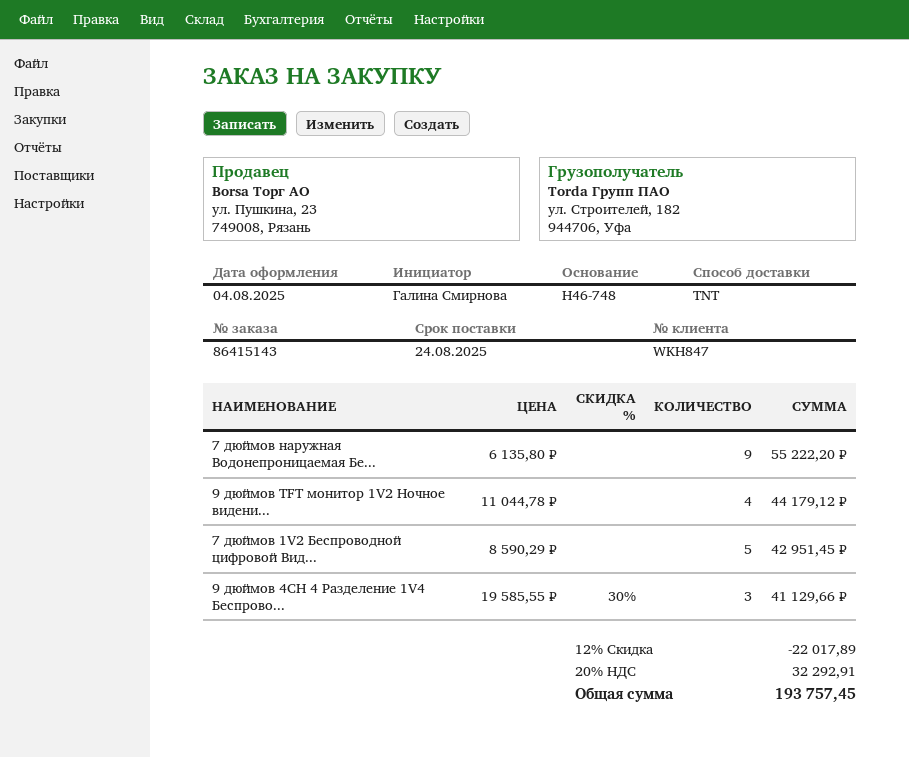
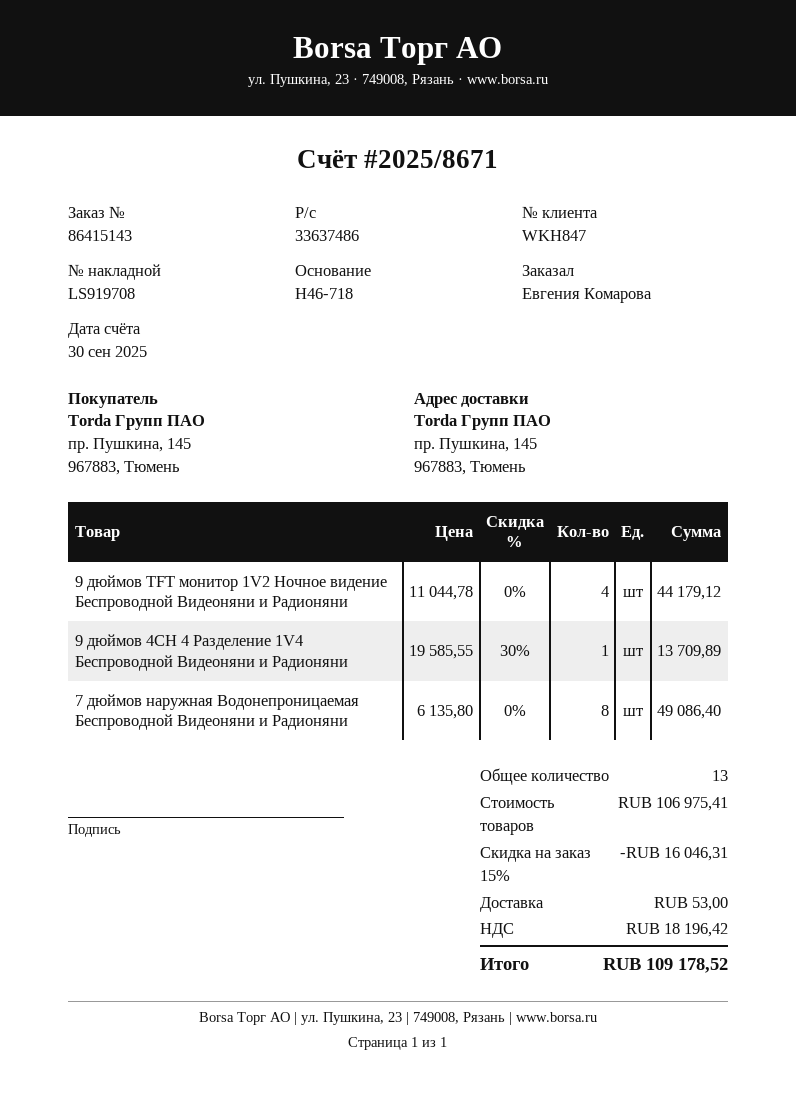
reference: H46-748 -> H46-718
ordered by: Галина Смирнова -> Евгения Комарова
ship to: ул. Строителей, 182, 944706, Уфа -> пр. Пушкина, 145, 967883, Тюмень
7 дюймов наружная Водонепроницаемая Бе...: 9 x 6135.80 = 55222.20 -> 8 x 6135.80 = 49086.40
7 дюймов 1V2 Беспроводной цифровой Вид...: 5 x 8590.29 = 42951.45 -> none
9 дюймов 4CH 4 Разделение 1V4 Беспрово...: 3 x 19585.55 - 30% = 41129.66 -> 1 x 19585.55 - 30% = 13709.89
discount: 12% = 22017.89 -> 15% = 16046.31
shipping: none -> 53.00
tax: 32292.91 -> 18196.42
total: 193757.45 -> 109178.52

